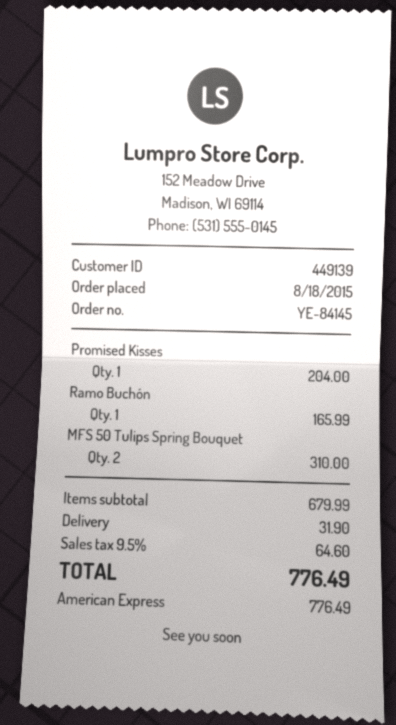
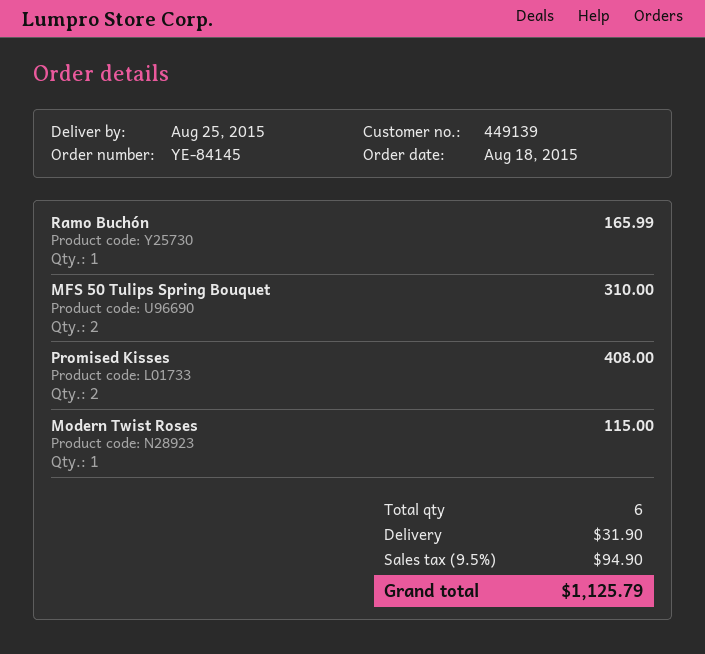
Promised Kisses: 1 for 204.00 -> 2 for 408.00
Modern Twist Roses: none -> 1 for 115.00
tax: 9.5% = 64.60 -> 9.5% = 94.90
total: 776.49 -> 1125.79

